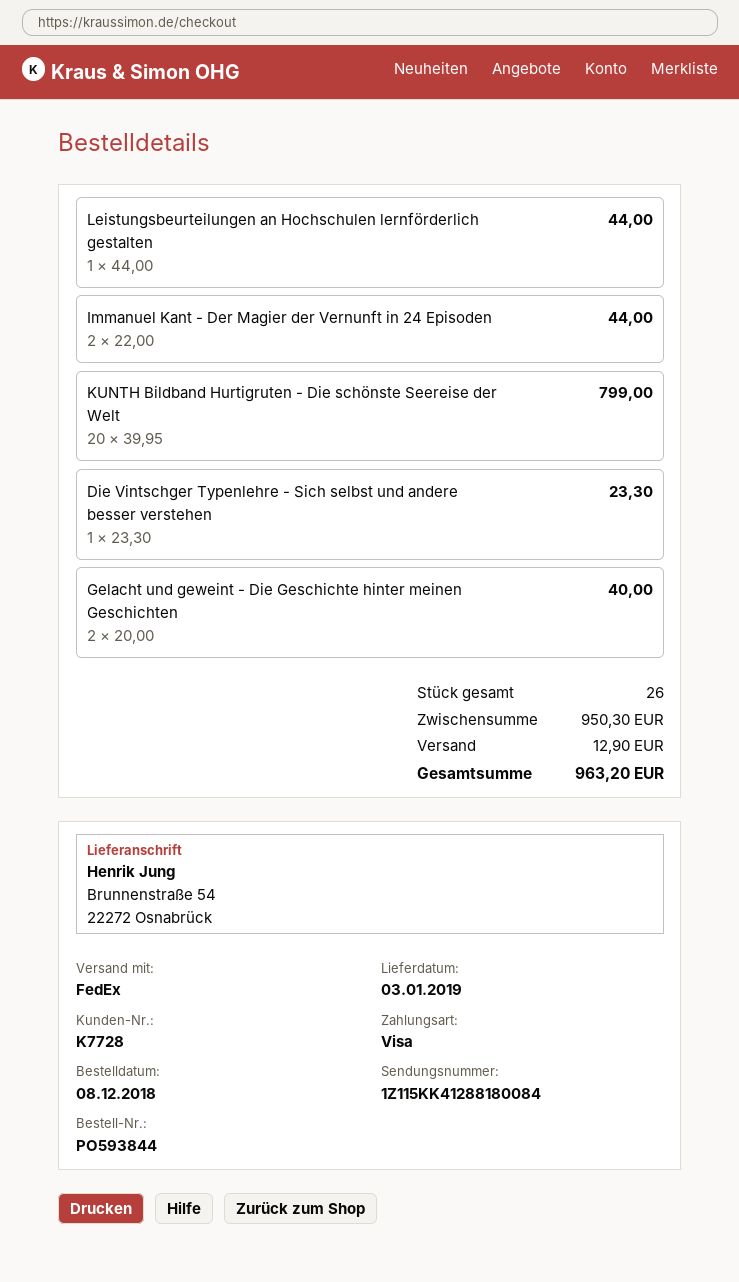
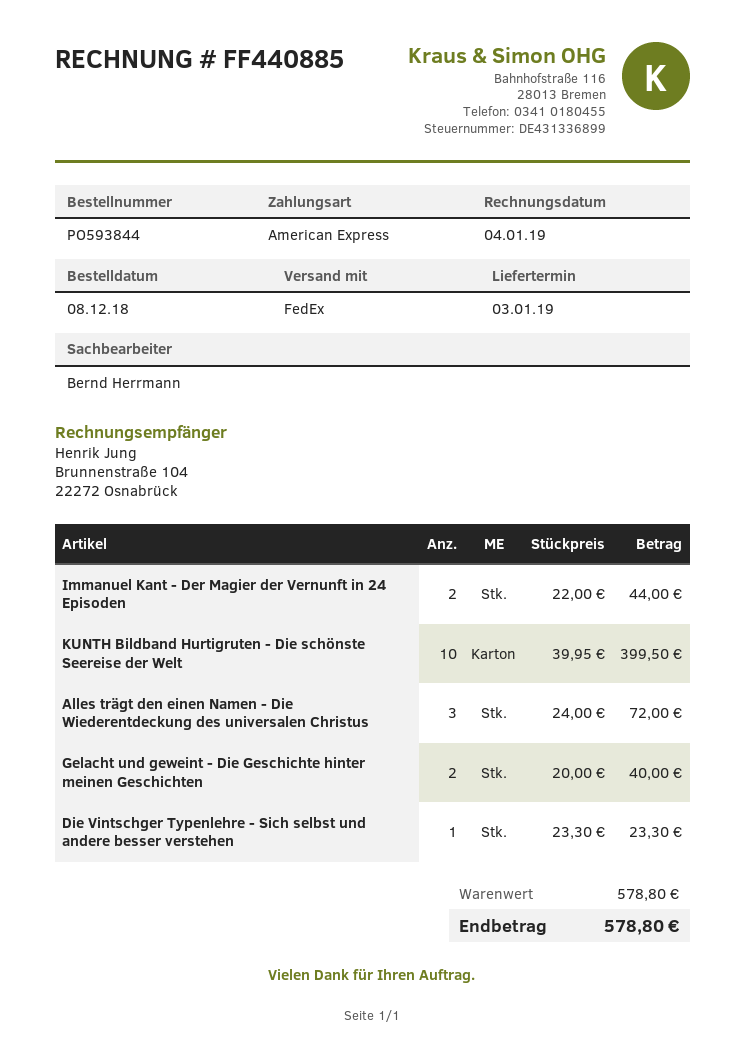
payment method: Visa -> American Express
Leistungsbeurteilungen an Hochschulen lernförderlich gestalten: 1 x 44.00 = 44.00 -> none
KUNTH Bildband Hurtigruten - Die schönste Seereise der Welt: 20 x 39.95 = 799.00 -> 10 x 39.95 = 399.50
Alles trägt den einen Namen - Die Wiederentdeckung des universalen Christus: none -> 3 x 24.00 = 72.00
subtotal: 950.30 -> 578.80
shipping: 12.90 -> none
total: 963.20 -> 578.80

